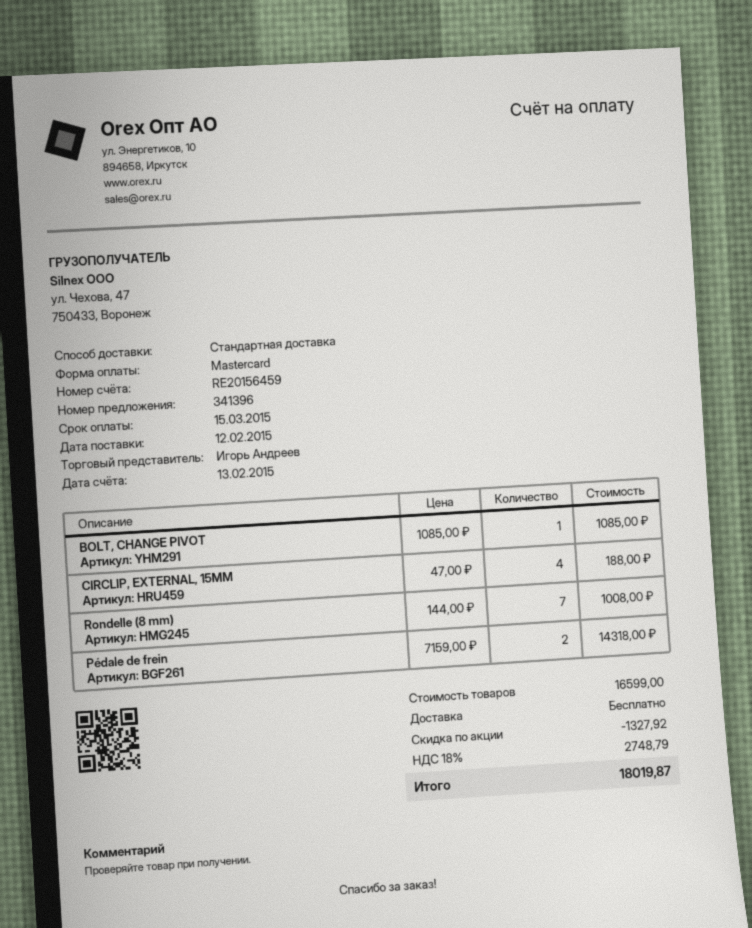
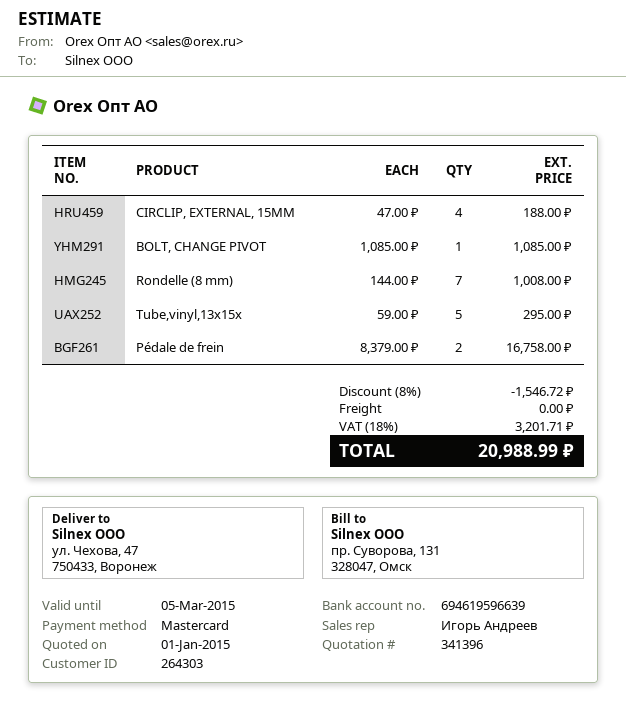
Pédale de frein: 2 x 7159.00 = 14318.00 -> 2 x 8379.00 = 16758.00
Tube,vinyl,13x15x: none -> 5 x 59.00 = 295.00
discount: 1327.92 -> 1546.72
tax: 18% = 2748.79 -> 18% = 3201.71
total: 18019.87 -> 20988.99

